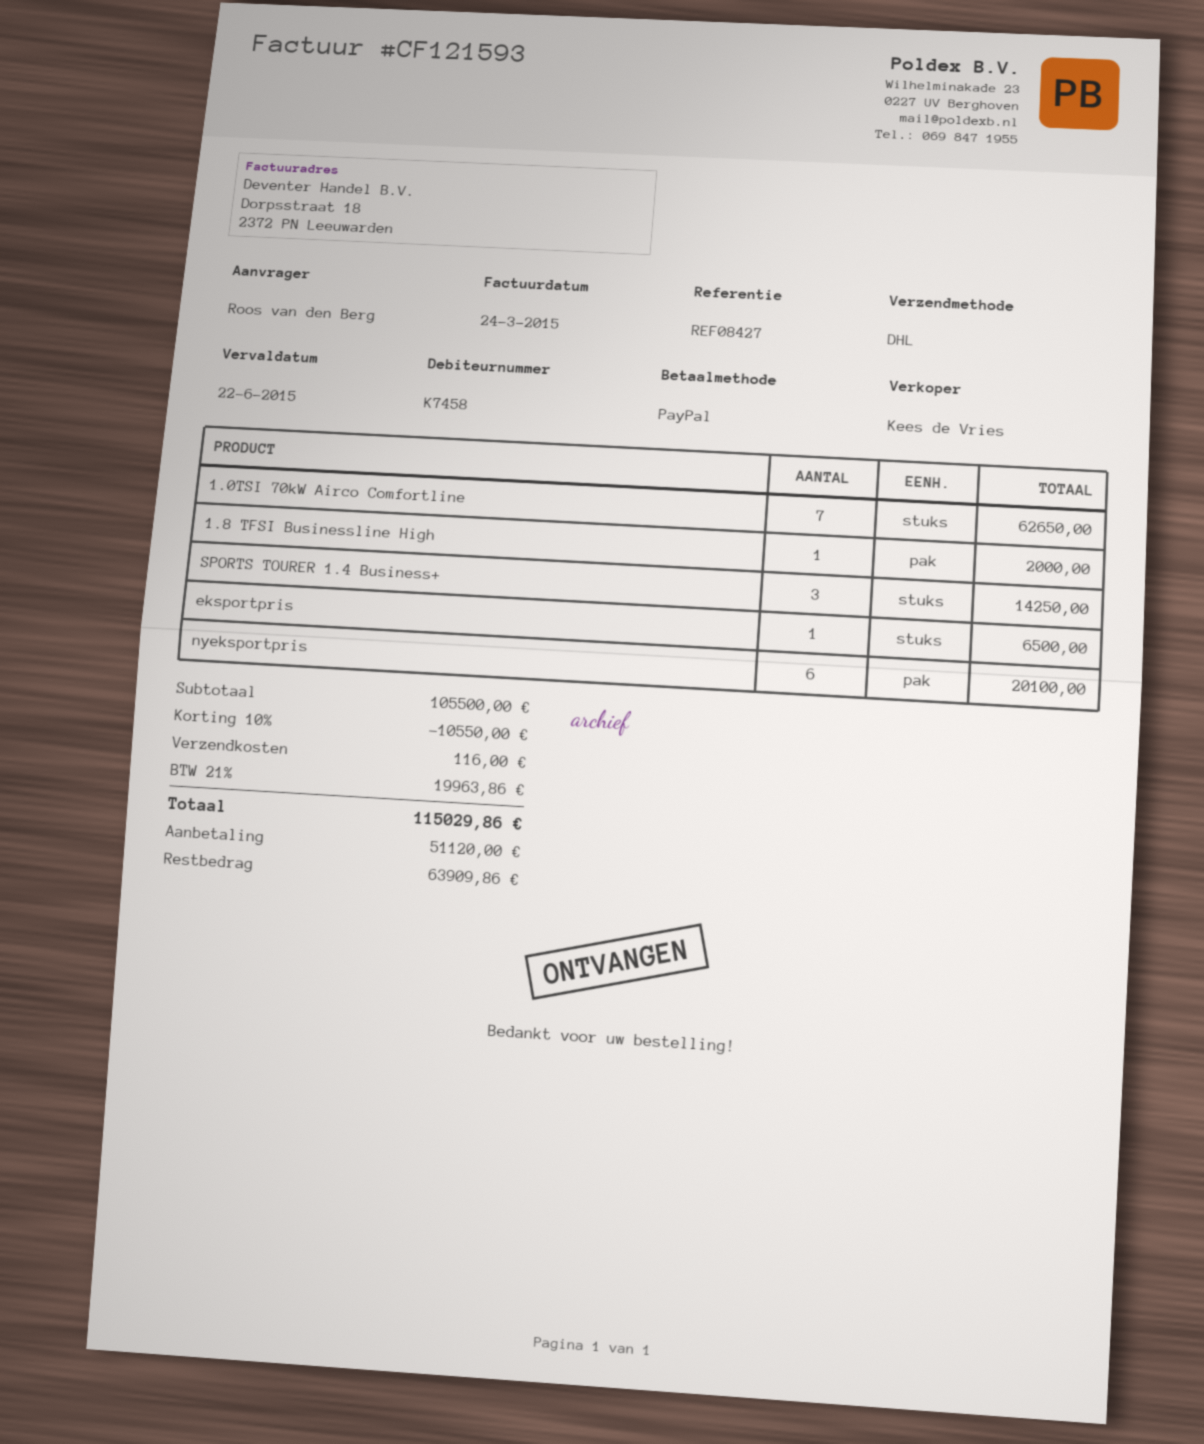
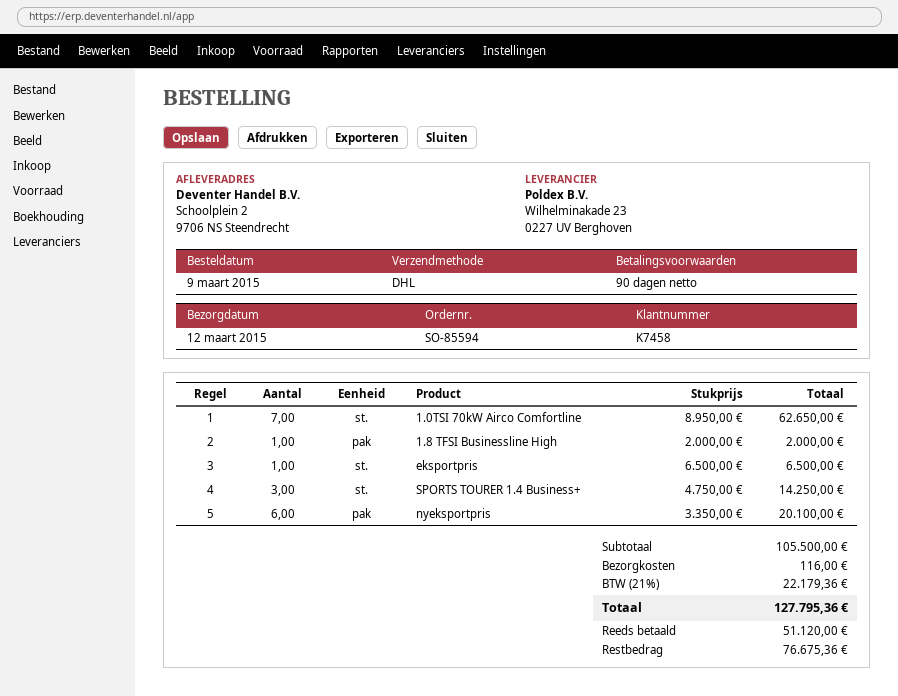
discount: 10% = 10550.00 -> none
tax: 21% = 19963.86 -> 21% = 22179.36
total: 115029.86 -> 127795.36
balance: 63909.86 -> 76675.36

